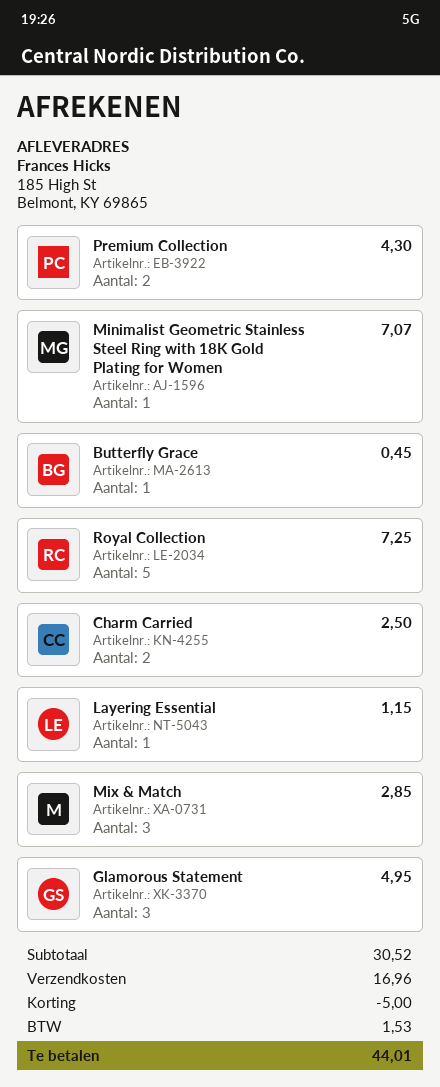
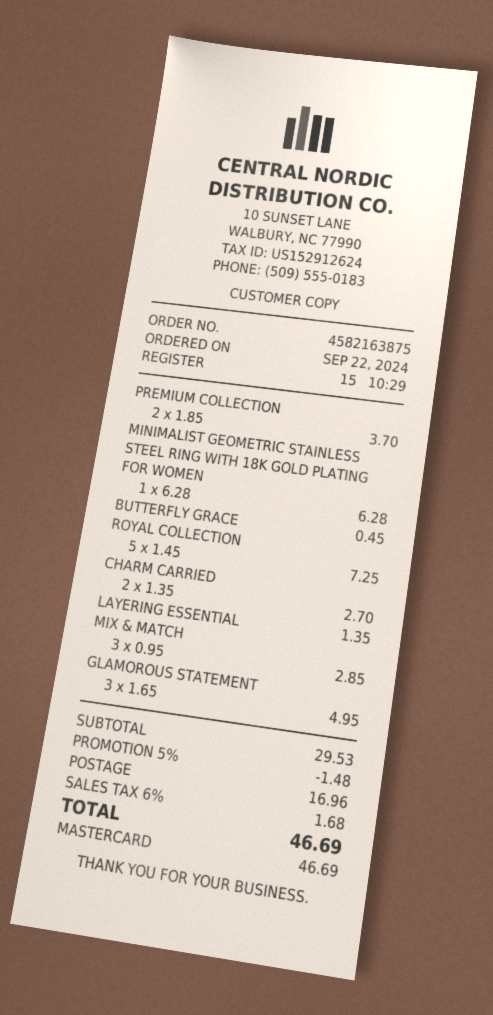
Premium Collection: 2 for 4.30 -> 2 for 3.70
Minimalist Geometric Stainless Steel Ring with 18K Gold Plating for Women: 1 for 7.07 -> 1 for 6.28
Charm Carried: 2 for 2.50 -> 2 for 2.70
Layering Essential: 1 for 1.15 -> 1 for 1.35
subtotal: 30.52 -> 29.53
discount: 5.00 -> 1.48
tax: 1.53 -> 1.68
total: 44.01 -> 46.69

